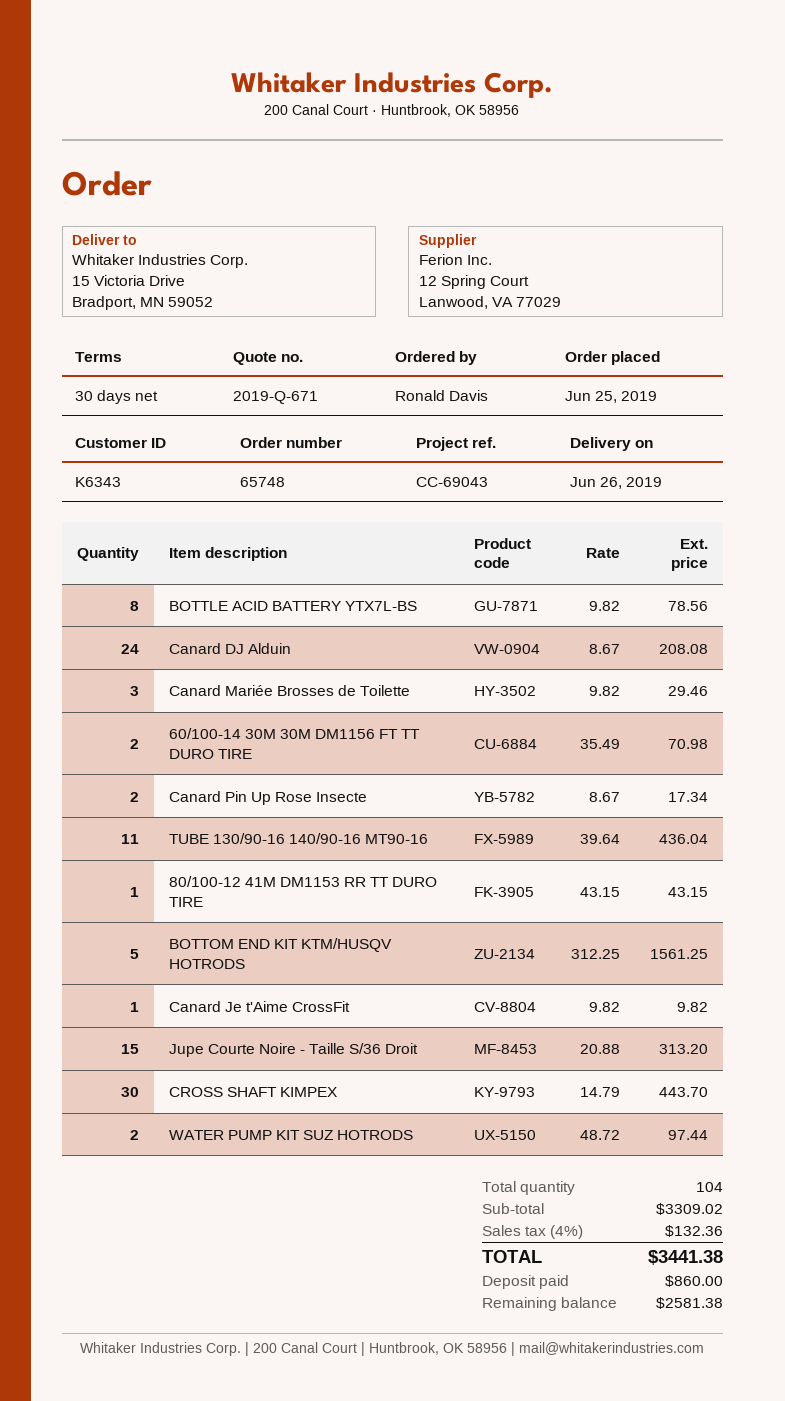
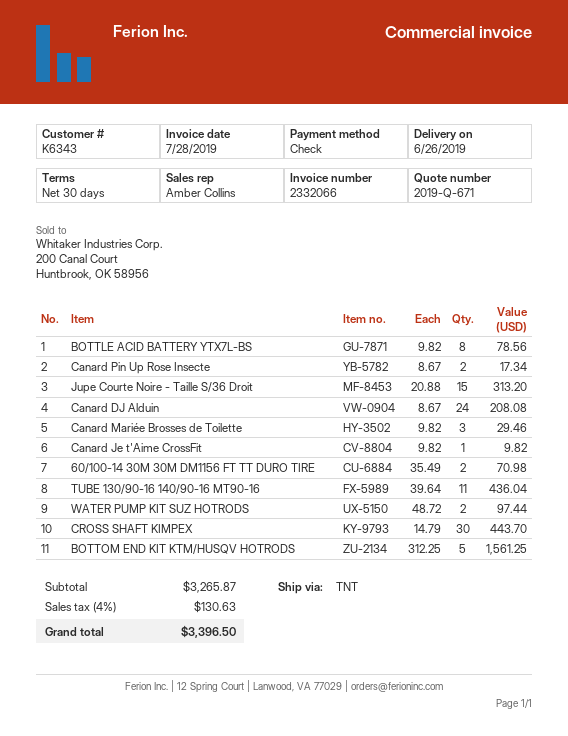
80/100-12 41M DM1153 RR TT DURO TIRE: 1 x 43.15 = 43.15 -> none
subtotal: 3309.02 -> 3265.87
tax: 4% = 132.36 -> 4% = 130.63
total: 3441.38 -> 3396.50

